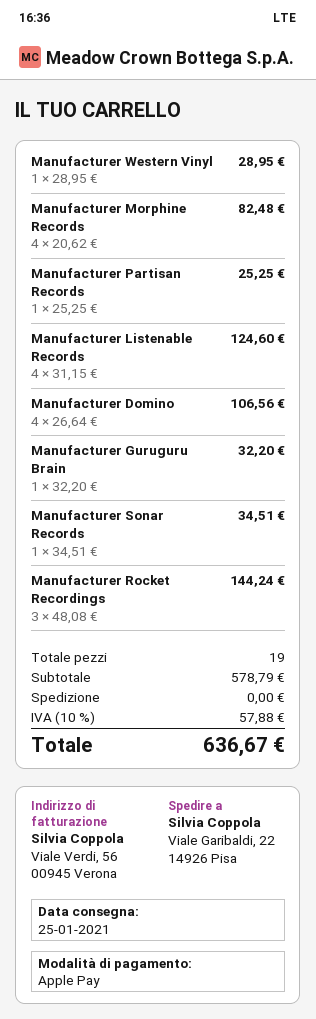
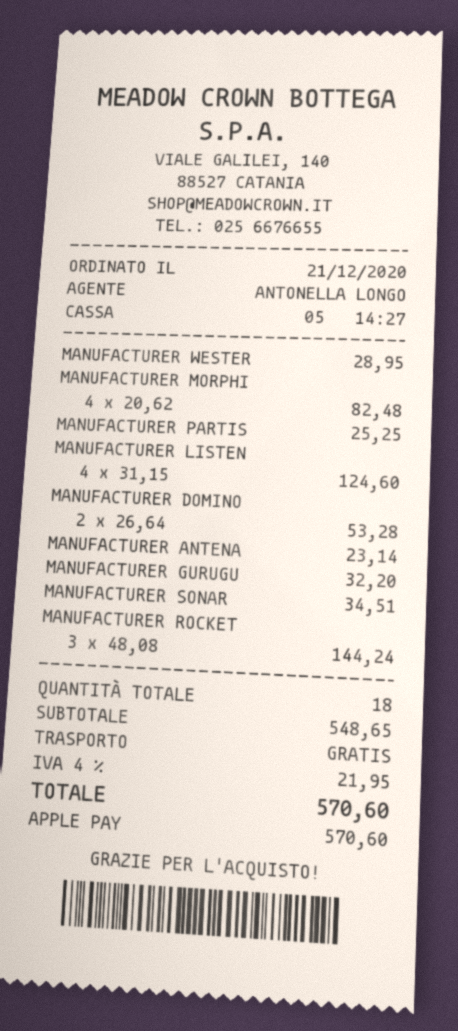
Manufacturer Domino: 4 x 26.64 = 106.56 -> 2 x 26.64 = 53.28
MANUFACTURER ANTENA: none -> 1 x 23.14 = 23.14
total quantity: 19 -> 18
subtotal: 578.79 -> 548.65
tax: 10% = 57.88 -> 4% = 21.95
total: 636.67 -> 570.60

